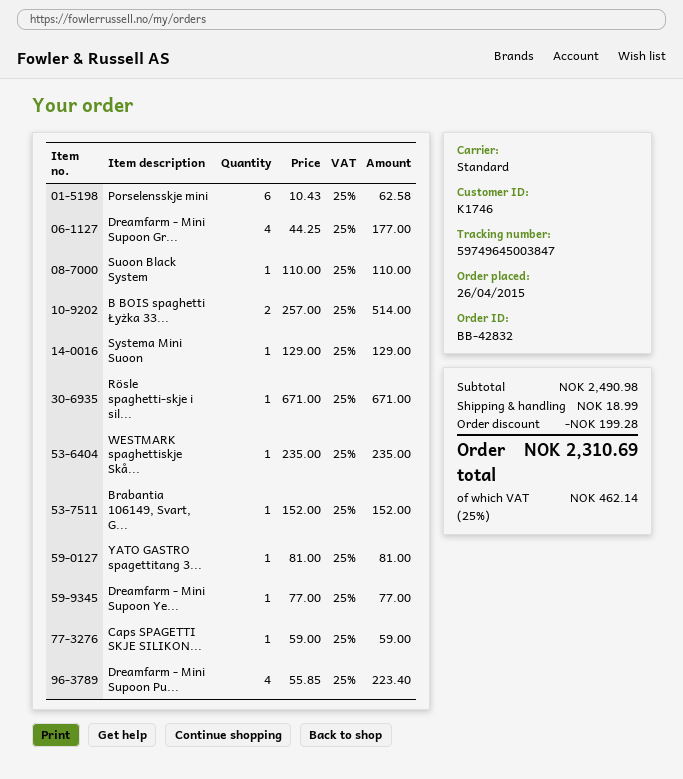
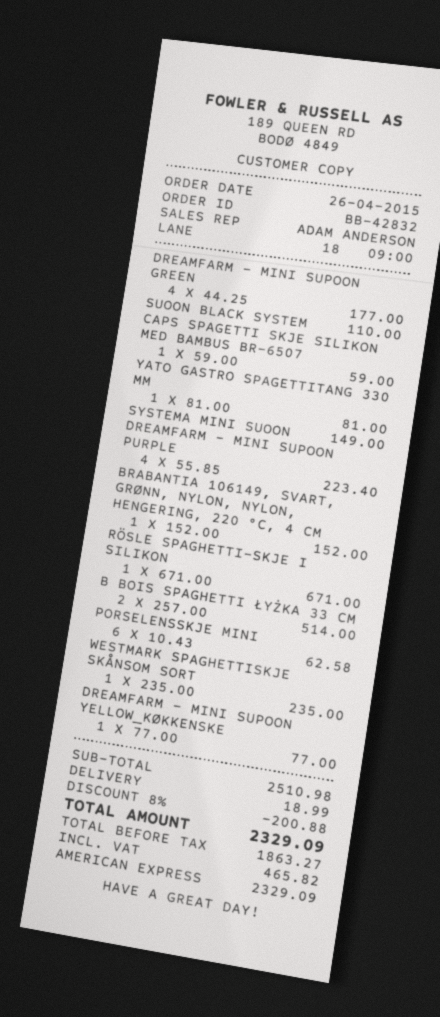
Systema Mini Suoon: 1 x 129.00 = 129.00 -> 1 x 149.00 = 149.00
subtotal: 2490.98 -> 2510.98
discount: 199.28 -> 200.88
tax: 462.14 -> 465.82
total: 2310.69 -> 2329.09

